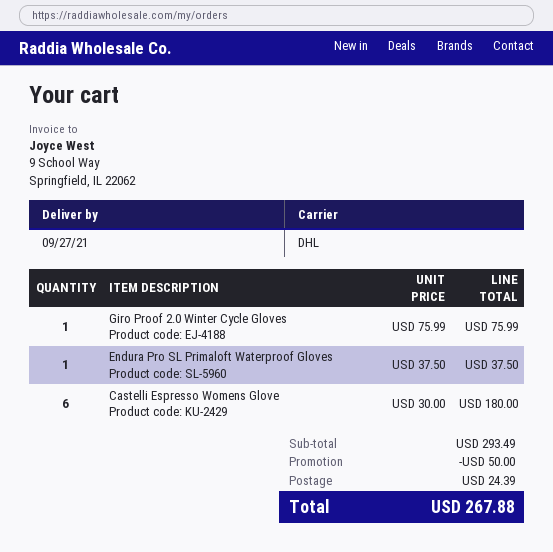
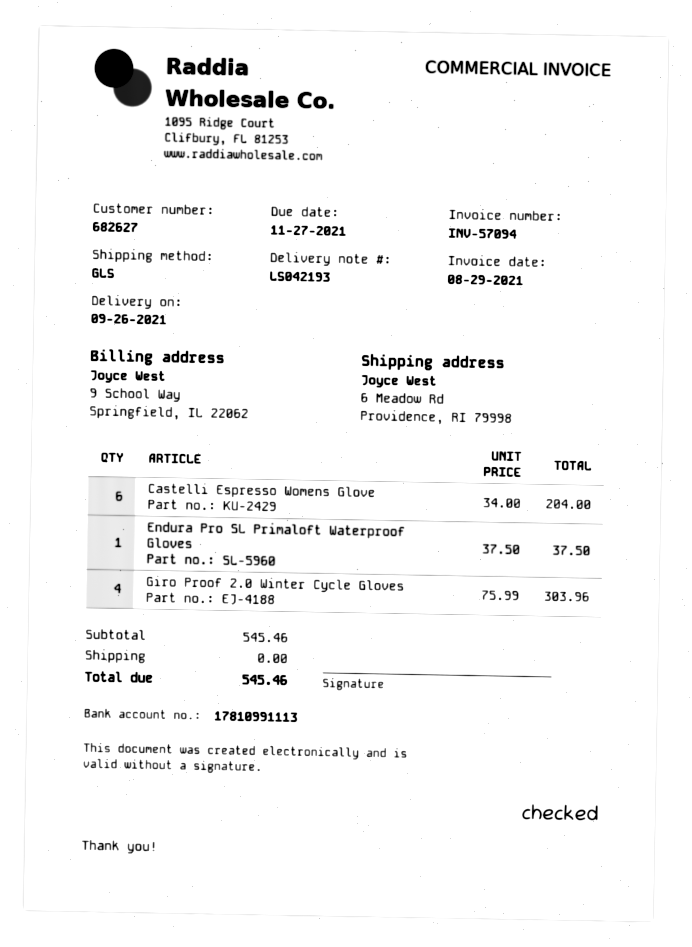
delivery date: 2021-09-27 -> 2021-09-26
shipping method: DHL -> GLS
Giro Proof 2.0 Winter Cycle Gloves: 1 x 75.99 = 75.99 -> 4 x 75.99 = 303.96
Castelli Espresso Womens Glove: 6 x 30.00 = 180.00 -> 6 x 34.00 = 204.00
subtotal: 293.49 -> 545.46
discount: 50.00 -> none
shipping: 24.39 -> 0.00
total: 267.88 -> 545.46

